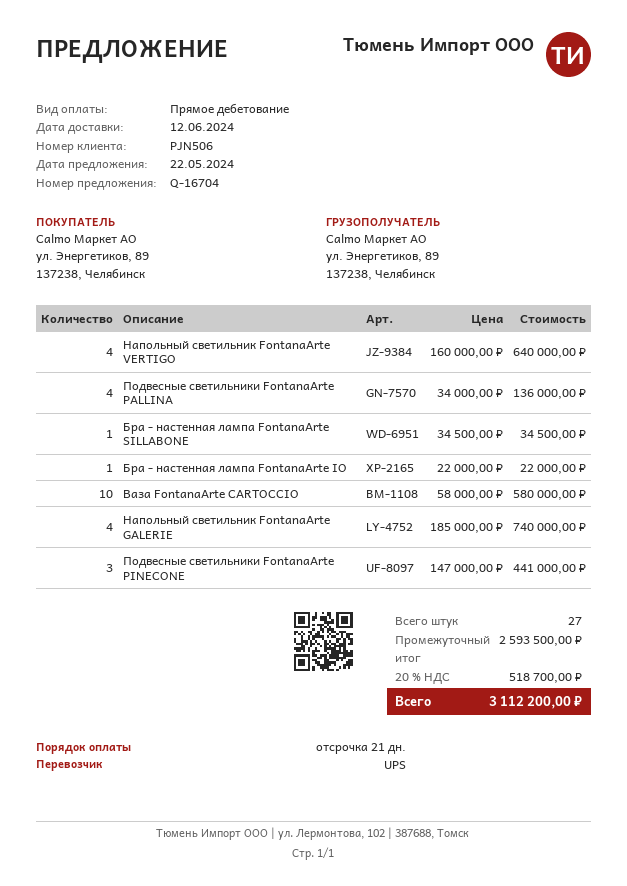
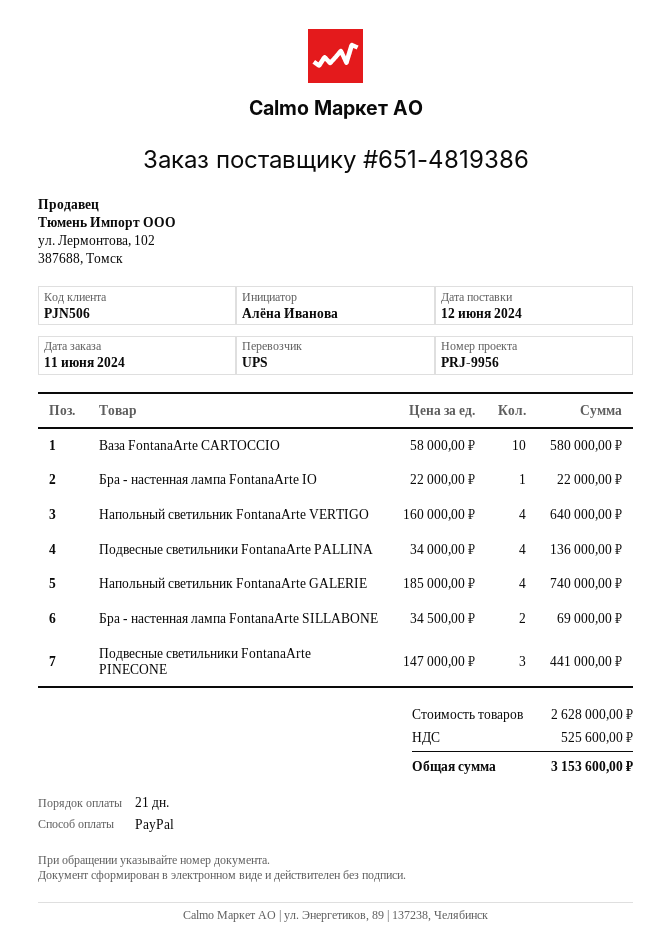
payment method: direct debit -> PayPal
Бра - настенная лампа FontanaArte SILLABONE: 1 x 34500.00 = 34500.00 -> 2 x 34500.00 = 69000.00
subtotal: 2593500.00 -> 2628000.00
tax: 518700.00 -> 525600.00
total: 3112200.00 -> 3153600.00

